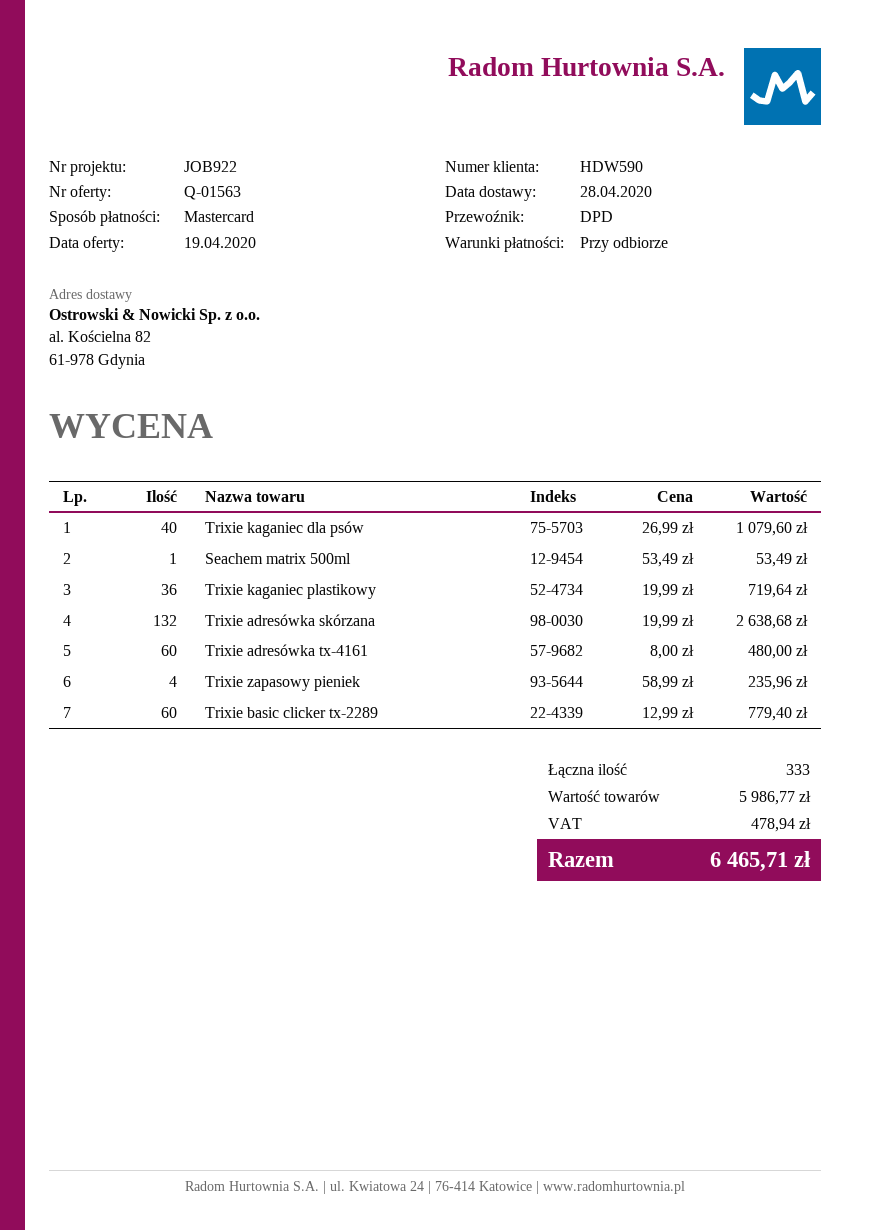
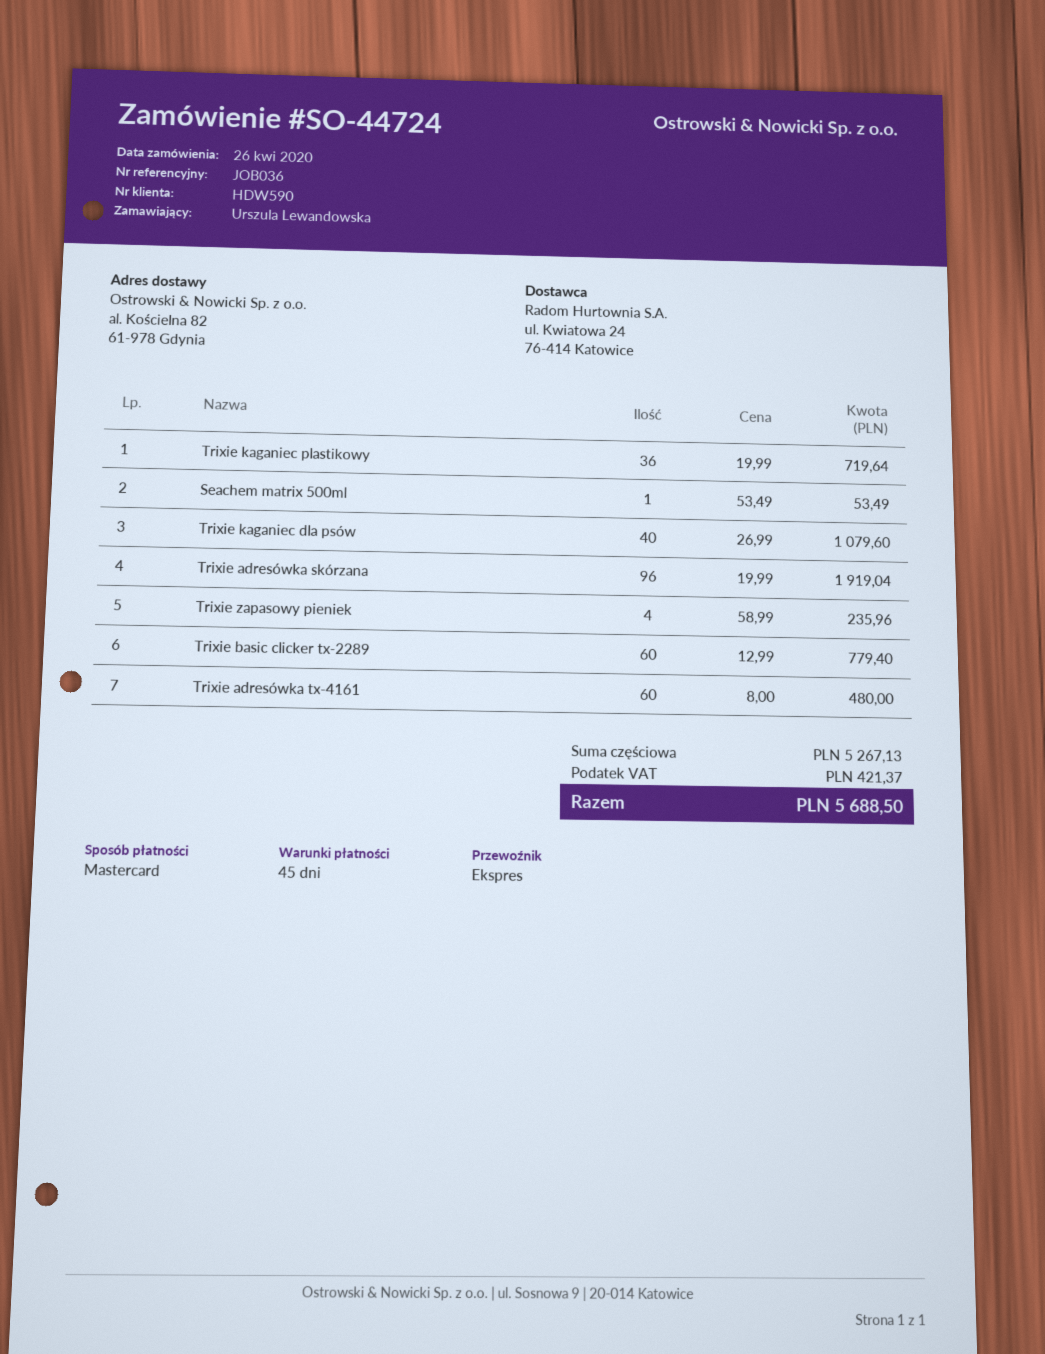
payment terms: on receipt -> 45 days
reference: JOB922 -> JOB036
shipping method: DPD -> express
Trixie adresówka skórzana: 132 x 19.99 = 2638.68 -> 96 x 19.99 = 1919.04
subtotal: 5986.77 -> 5267.13
tax: 478.94 -> 421.37
total: 6465.71 -> 5688.50

